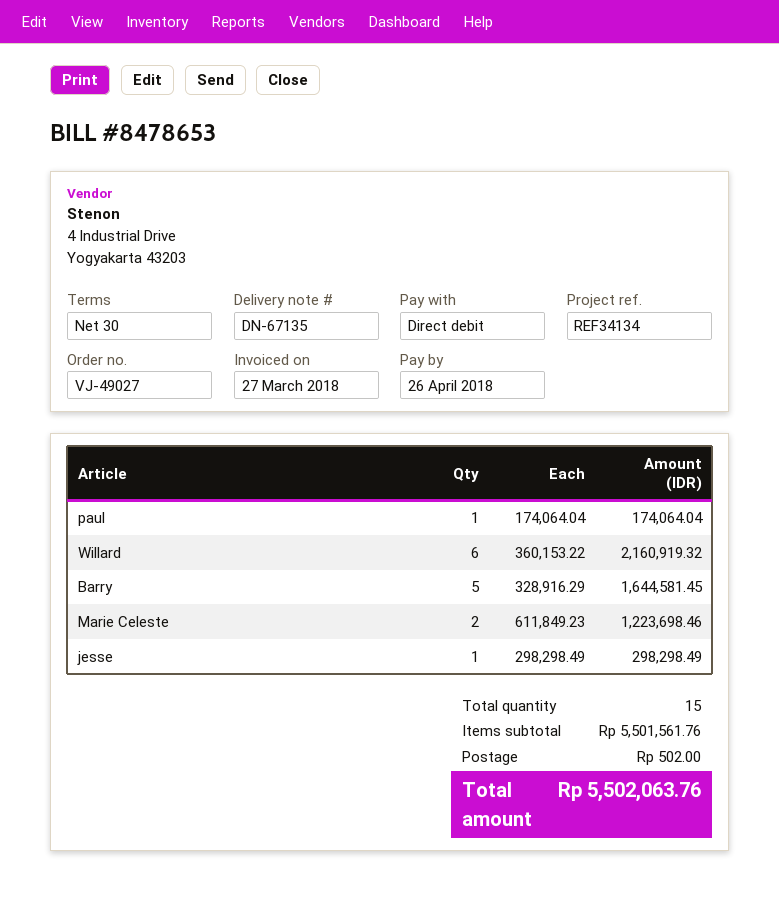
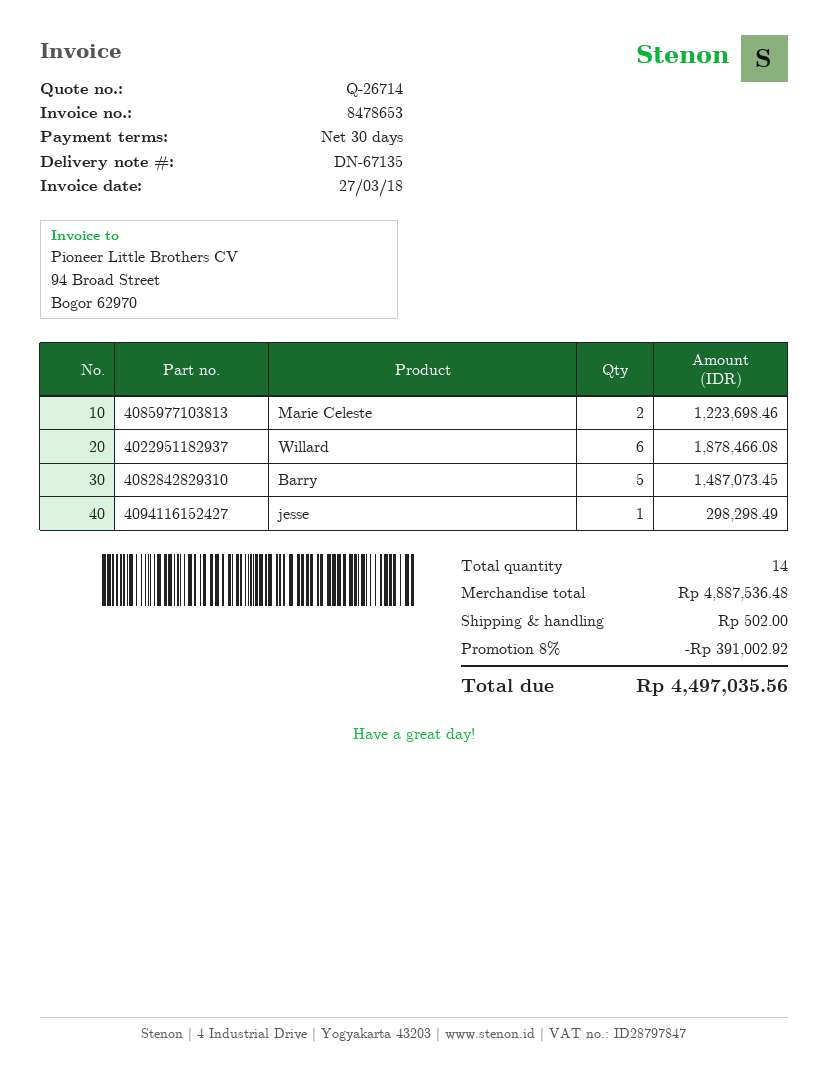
paul: 1 for 174064.04 -> none
Willard: 6 for 2160919.32 -> 6 for 1878466.08
Barry: 5 for 1644581.45 -> 5 for 1487073.45
total quantity: 15 -> 14
subtotal: 5501561.76 -> 4887536.48
discount: none -> 8% = 391002.92
total: 5502063.76 -> 4497035.56

